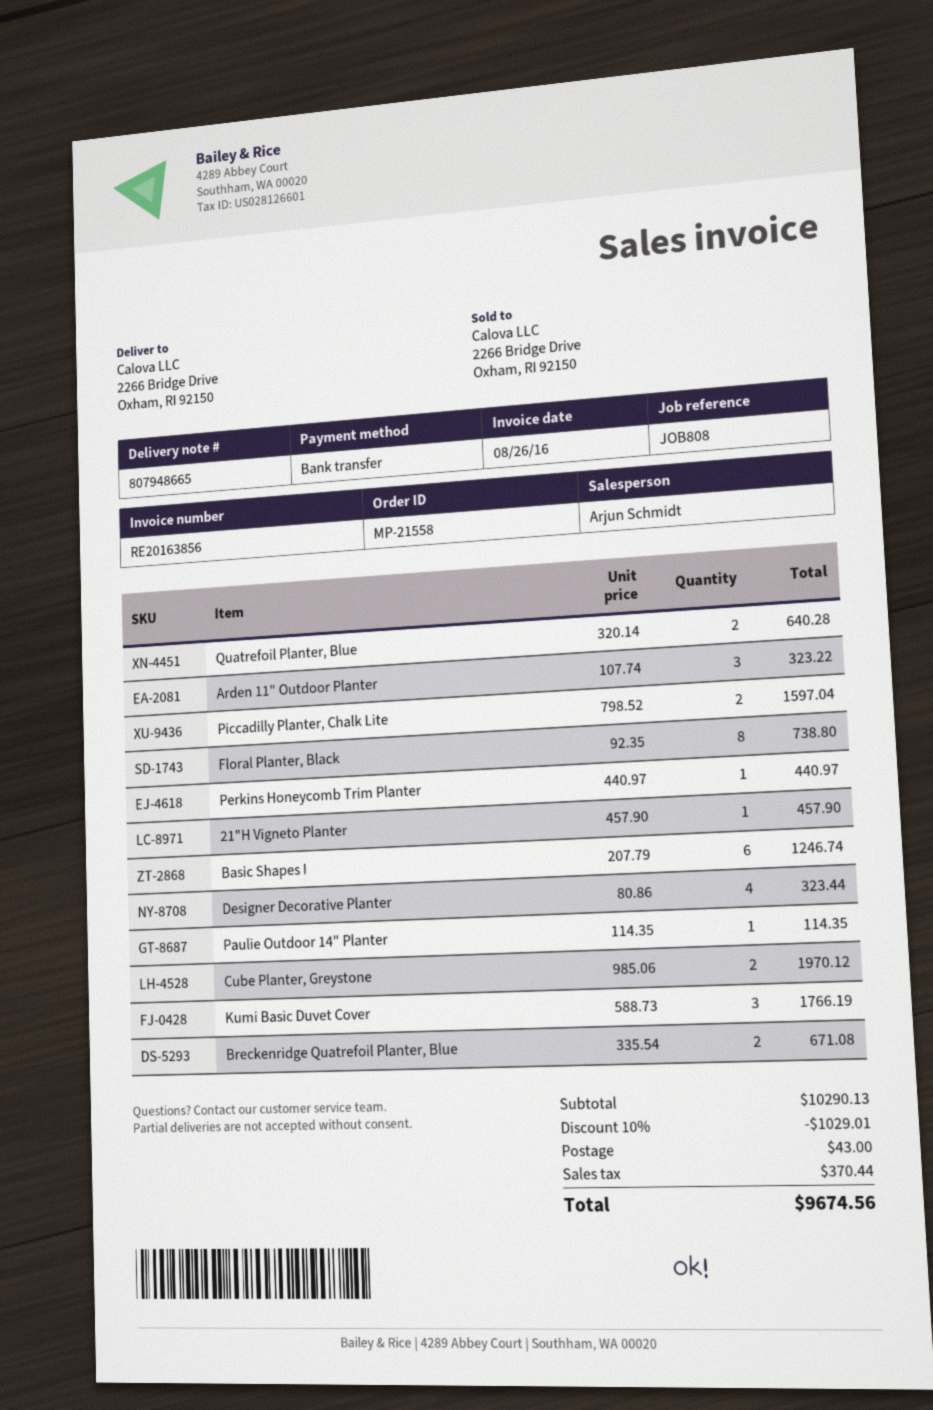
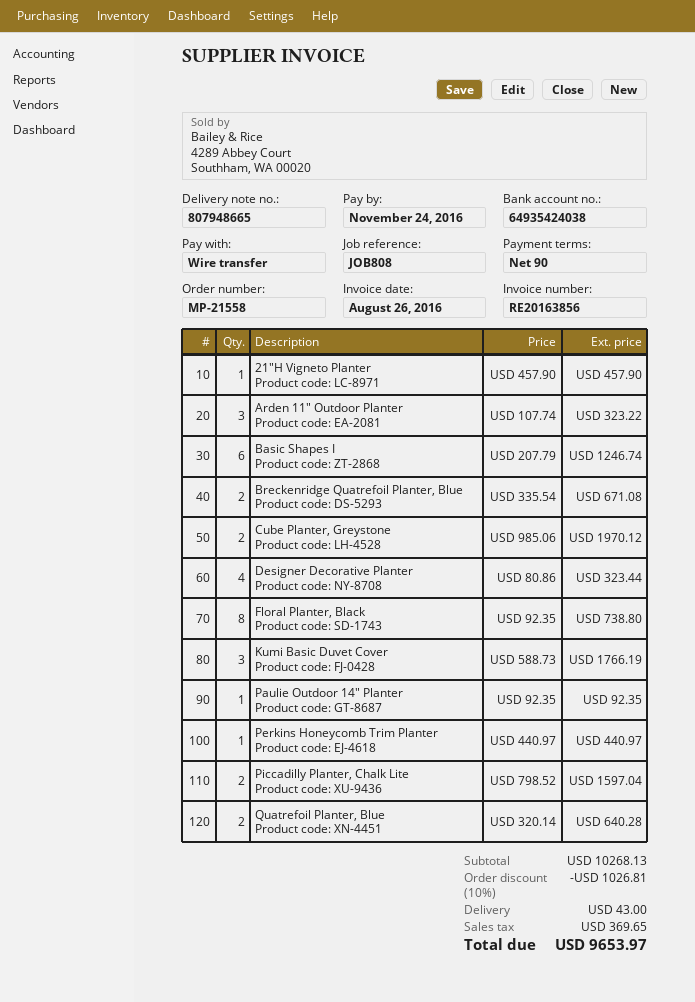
Paulie Outdoor 14" Planter: 1 x 114.35 = 114.35 -> 1 x 92.35 = 92.35
subtotal: 10290.13 -> 10268.13
discount: 10% = 1029.01 -> 10% = 1026.81
tax: 370.44 -> 369.65
total: 9674.56 -> 9653.97

